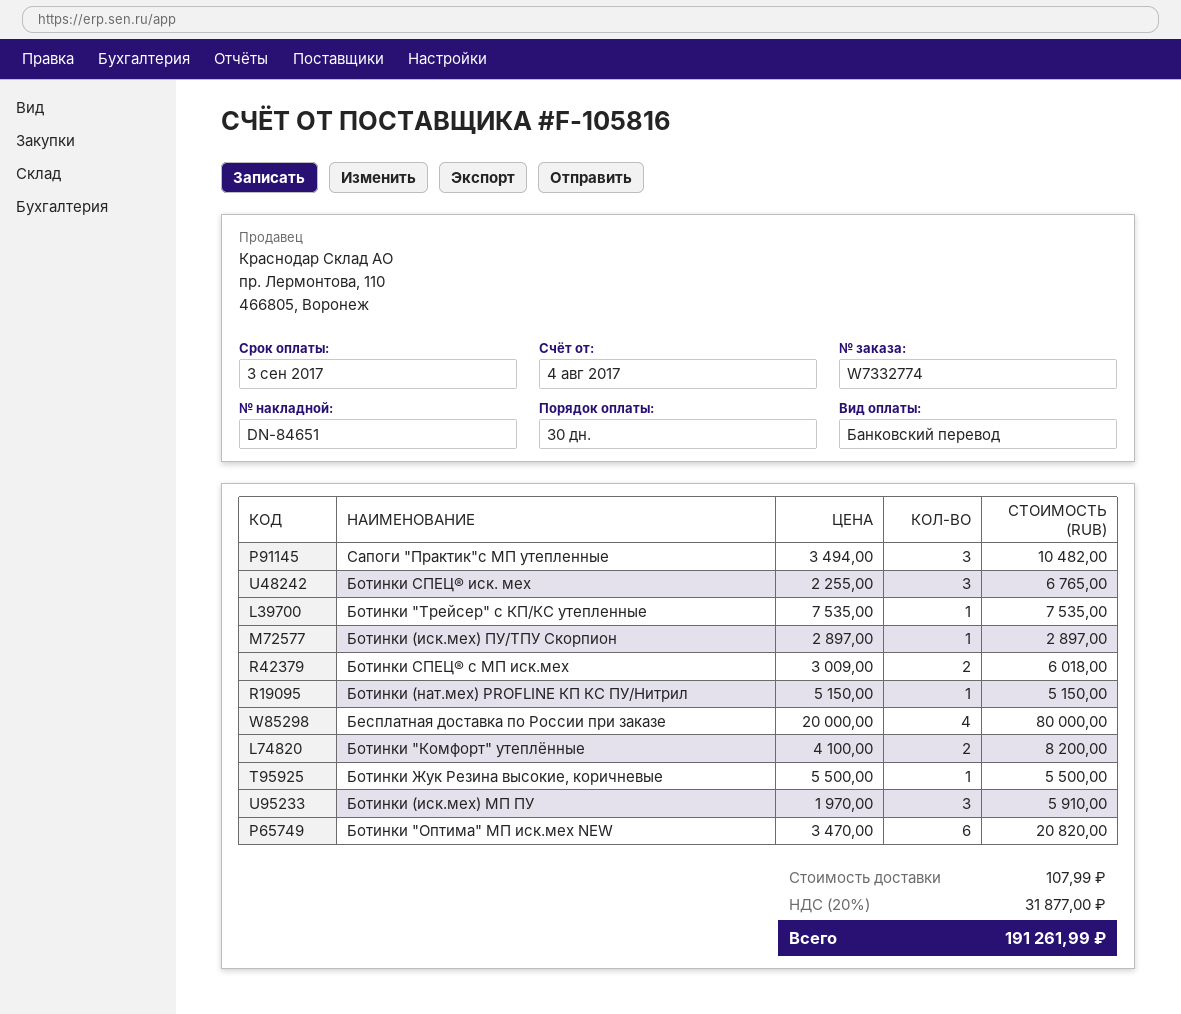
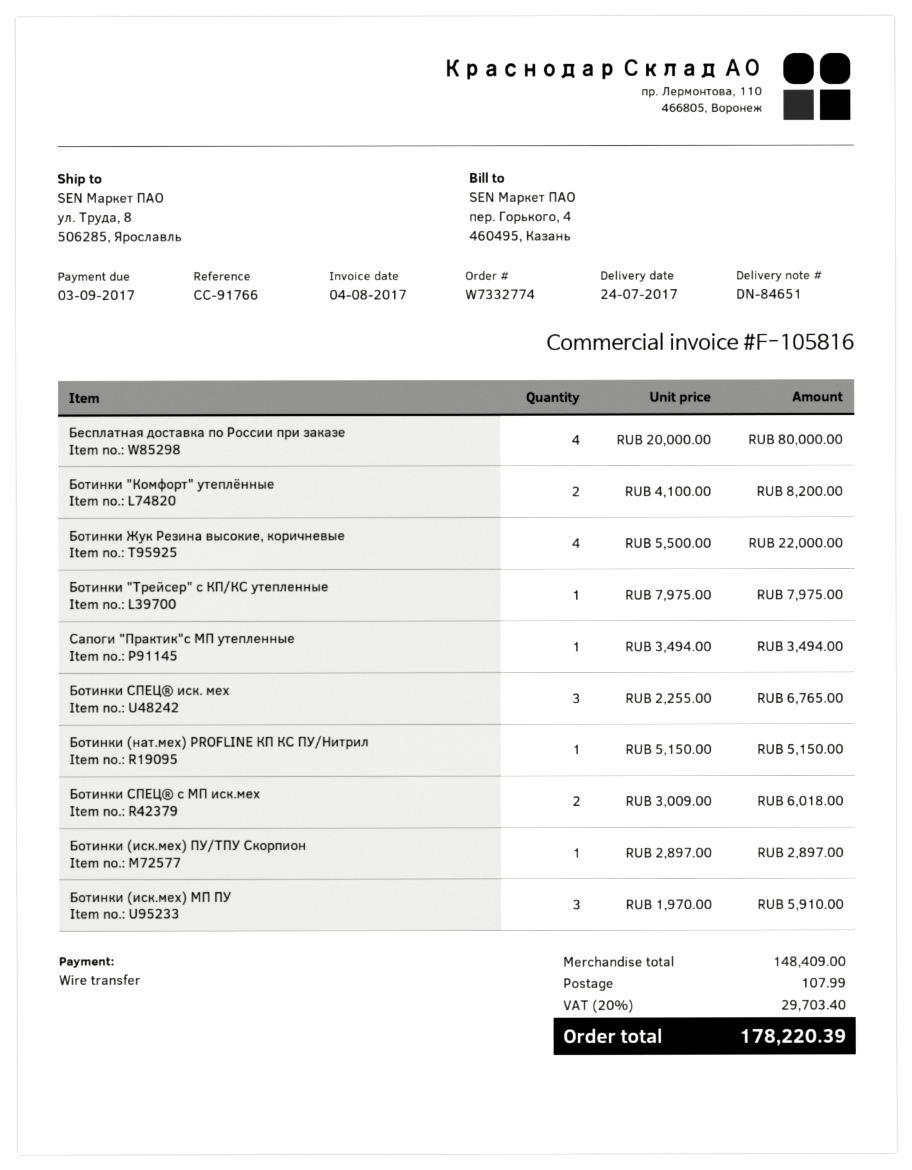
Сапоги "Практик"с МП утепленные: 3 x 3494.00 = 10482.00 -> 1 x 3494.00 = 3494.00
Ботинки "Трейсер" с КП/КС утепленные: 1 x 7535.00 = 7535.00 -> 1 x 7975.00 = 7975.00
Ботинки Жук Резина высокие, коричневые: 1 x 5500.00 = 5500.00 -> 4 x 5500.00 = 22000.00
Ботинки "Оптима" МП иск.мех NEW: 6 x 3470.00 = 20820.00 -> none
tax: 20% = 31877.00 -> 20% = 29703.40
total: 191261.99 -> 178220.39

